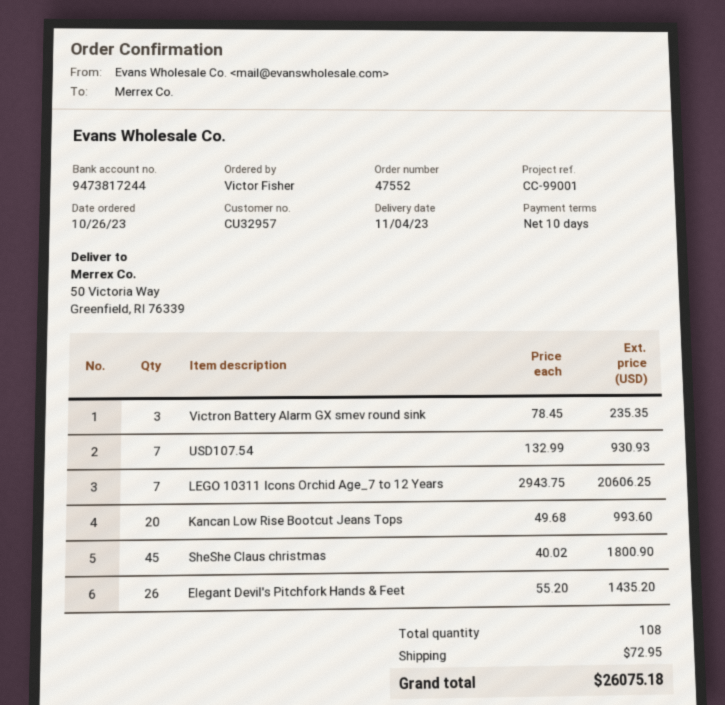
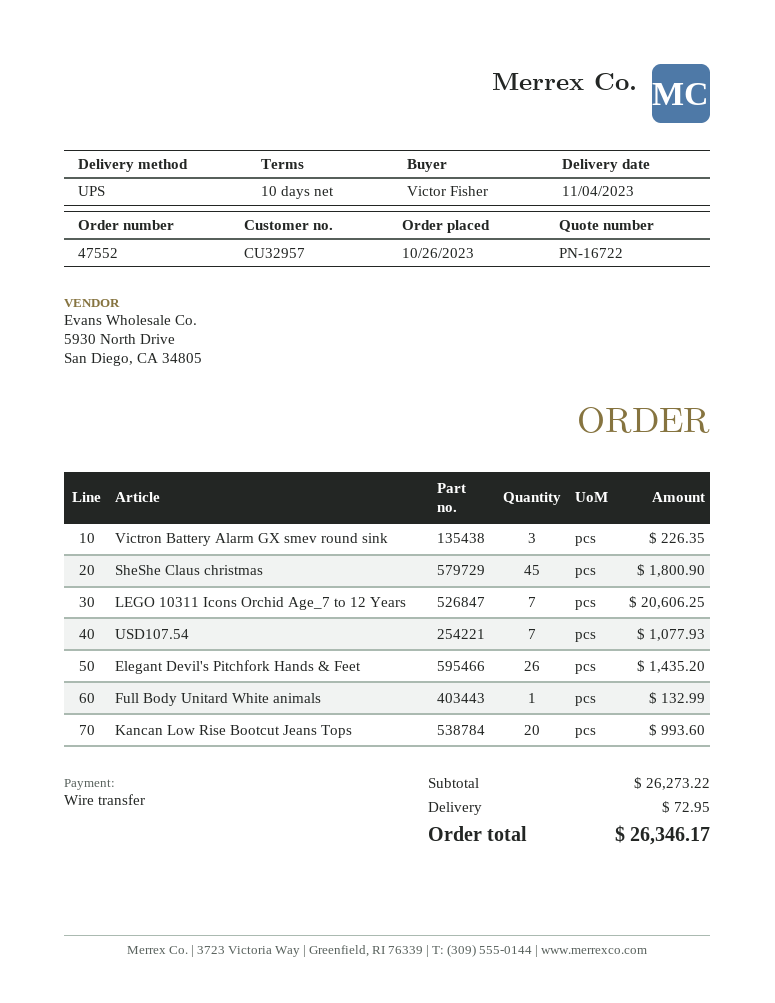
Victron Battery Alarm GX smev round sink: 3 for 235.35 -> 3 for 226.35
USD107.54: 7 for 930.93 -> 7 for 1077.93
Full Body Unitard White animals: none -> 1 for 132.99
total: 26075.18 -> 26346.17

